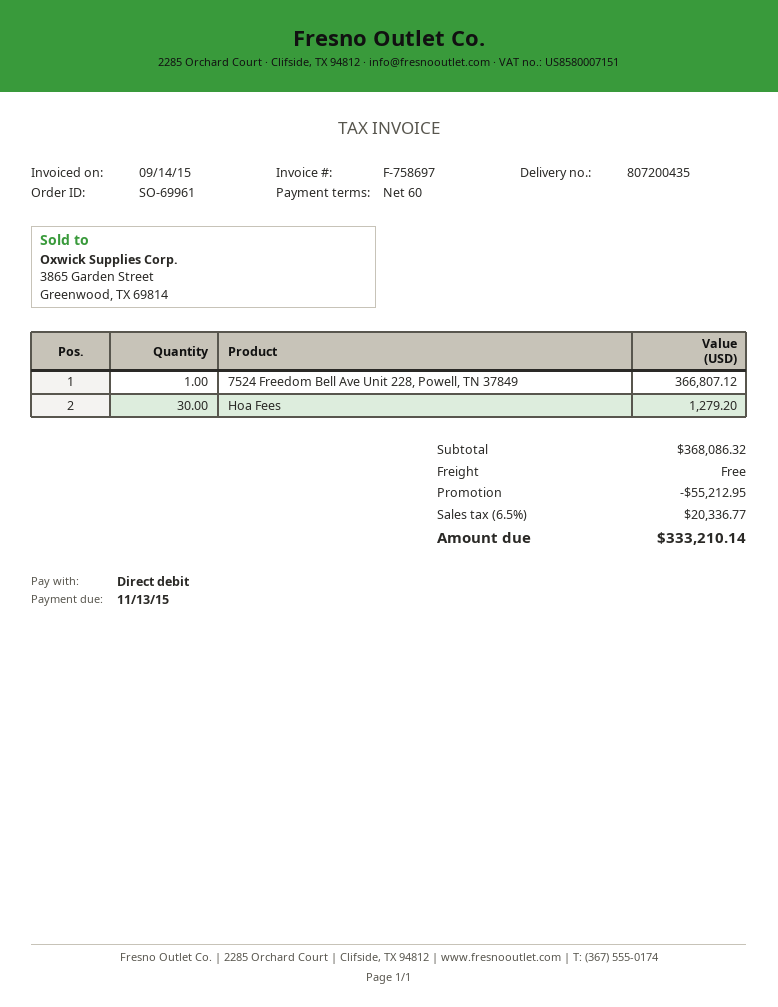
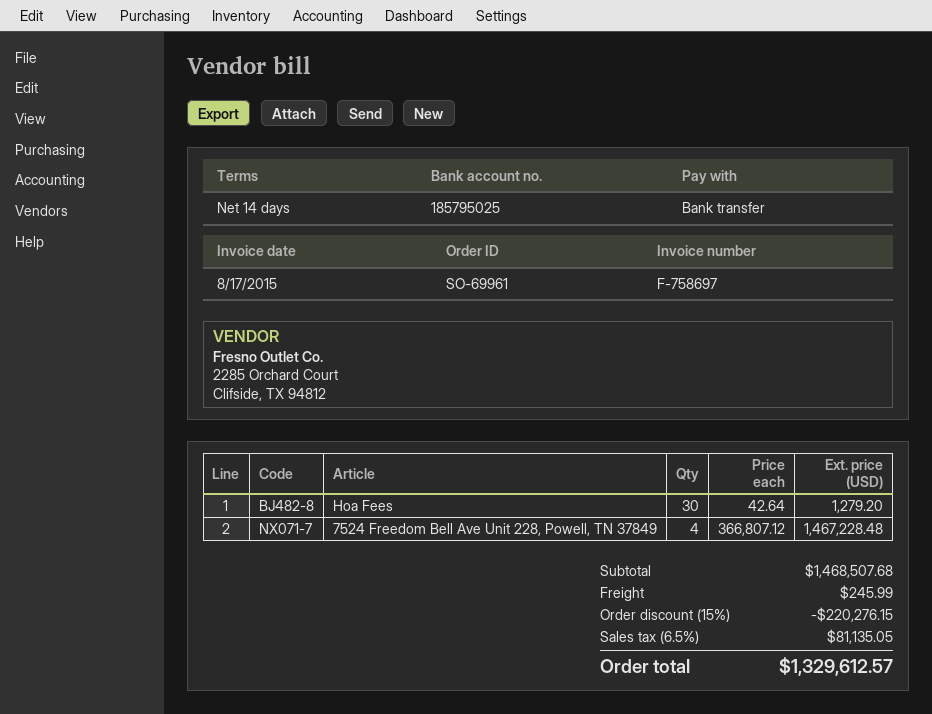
invoice date: 2015-09-14 -> 2015-08-17
payment terms: 60 days -> 14 days
payment method: direct debit -> bank transfer
7524 Freedom Bell Ave Unit 228, Powell, TN 37849: 1 for 366807.12 -> 4 for 1467228.48
subtotal: 368086.32 -> 1468507.68
discount: 55212.95 -> 220276.15
shipping: 0.00 -> 245.99
tax: 6.5% = 20336.77 -> 6.5% = 81135.05
total: 333210.14 -> 1329612.57

